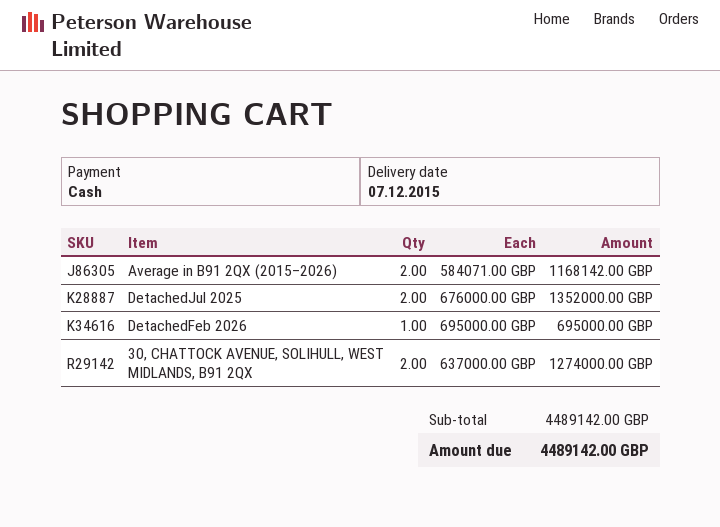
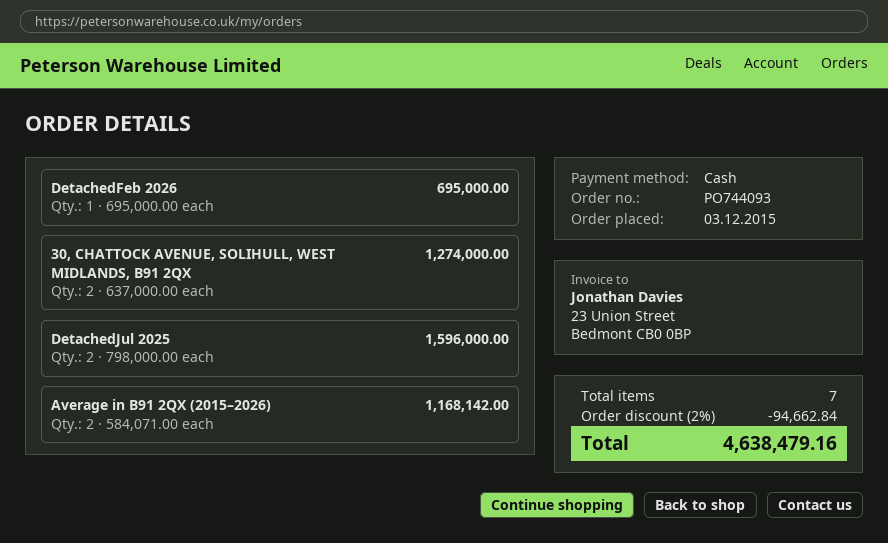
DetachedJul 2025: 2 x 676000.00 = 1352000.00 -> 2 x 798000.00 = 1596000.00
discount: none -> 2% = 94662.84
total: 4489142.00 -> 4638479.16

